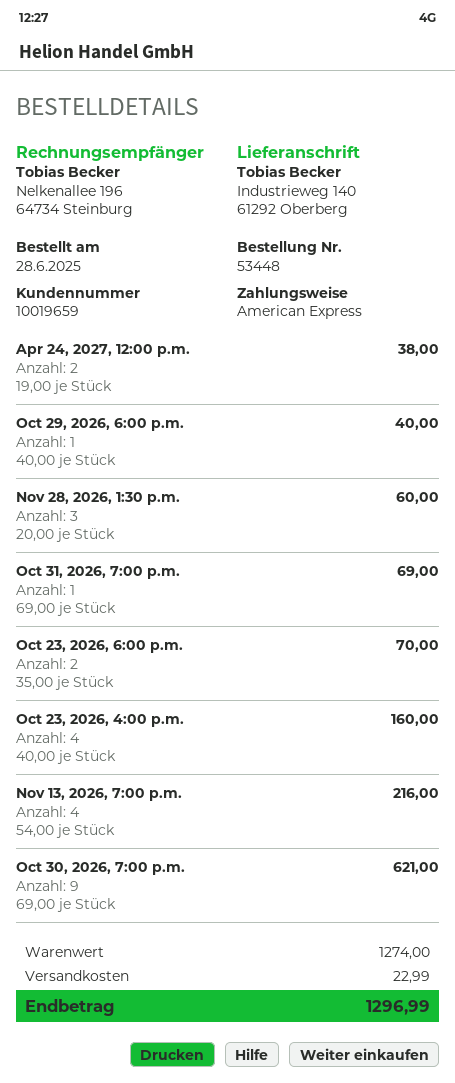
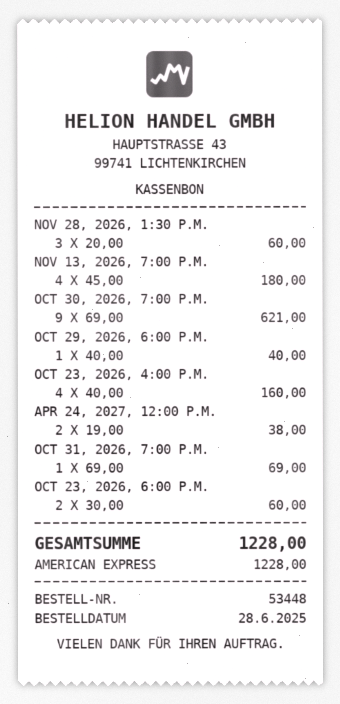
Oct 23, 2026, 6:00 p.m.: 2 x 35.00 = 70.00 -> 2 x 30.00 = 60.00
Nov 13, 2026, 7:00 p.m.: 4 x 54.00 = 216.00 -> 4 x 45.00 = 180.00
shipping: 22.99 -> none
total: 1296.99 -> 1228.00

